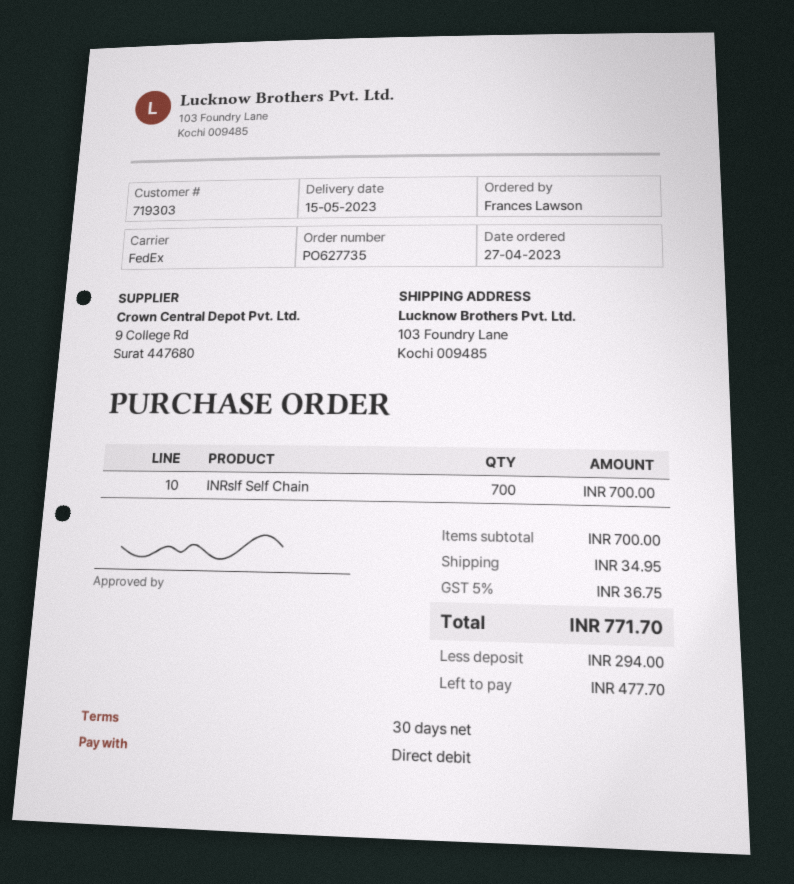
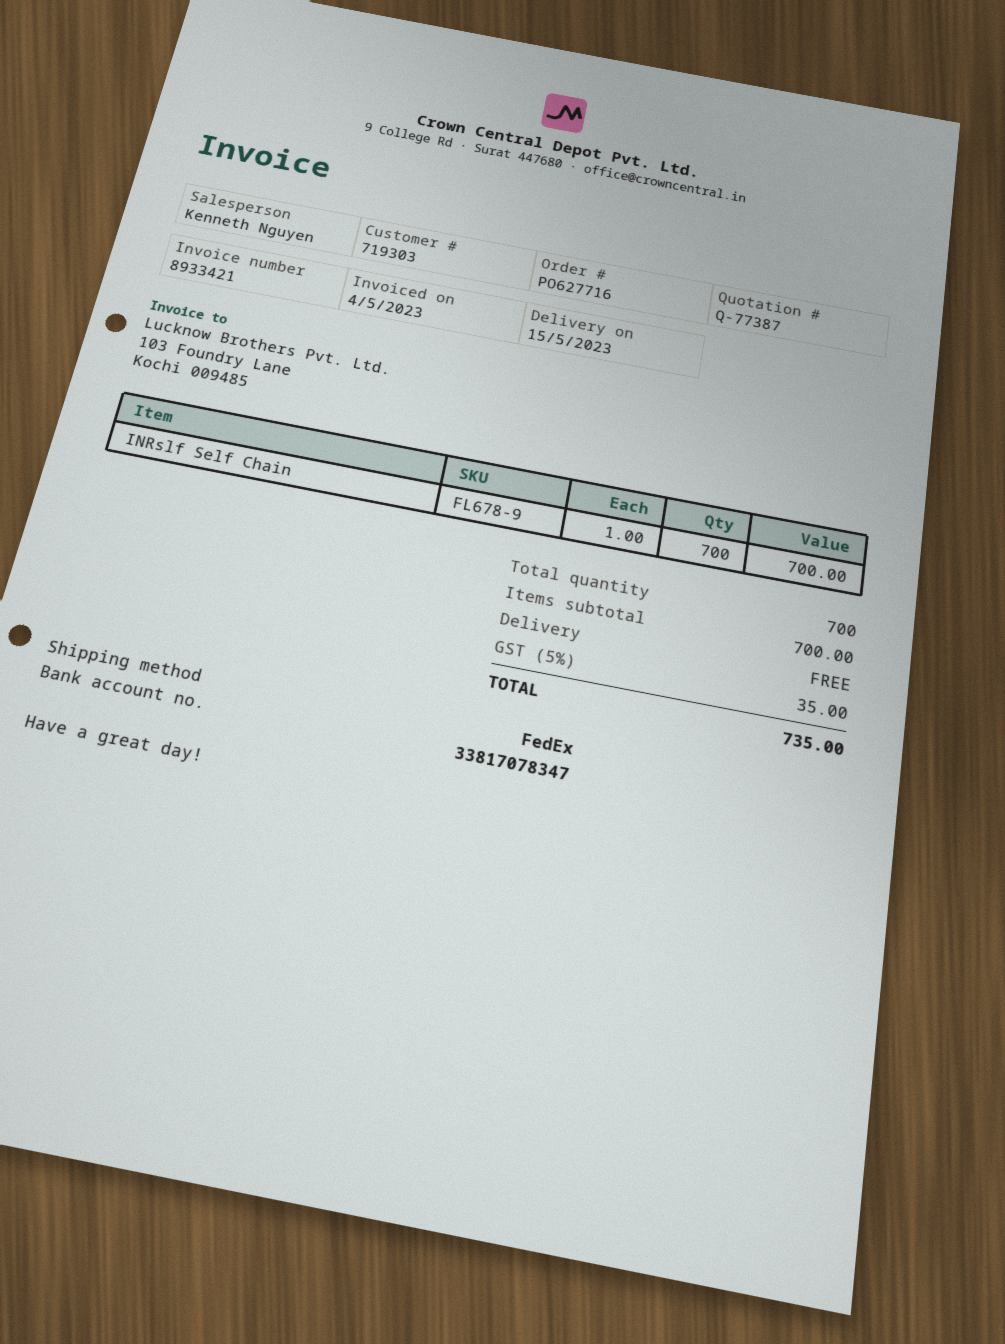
order number: PO627735 -> PO627716
shipping: 34.95 -> 0.00
tax: 5% = 36.75 -> 5% = 35.00
total: 771.70 -> 735.00

